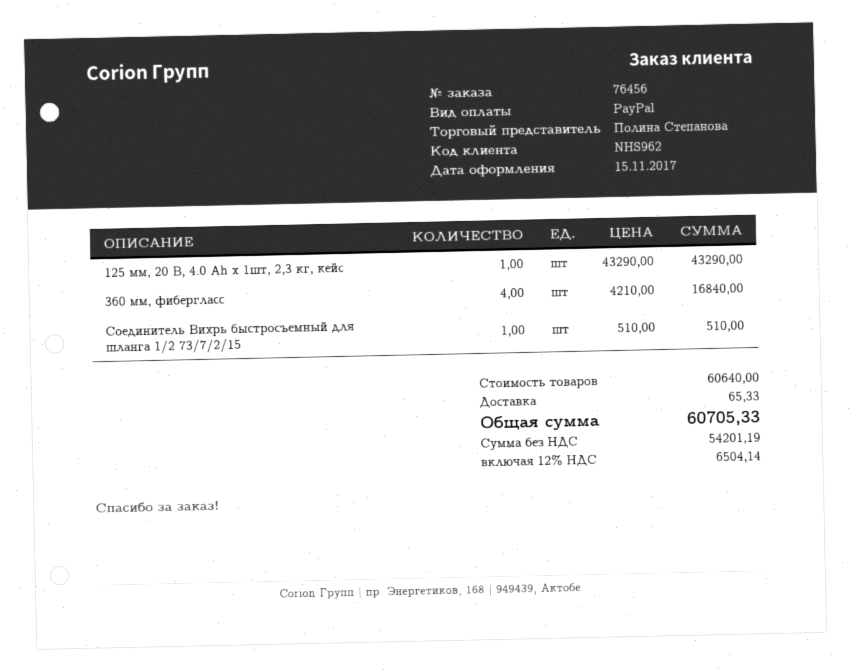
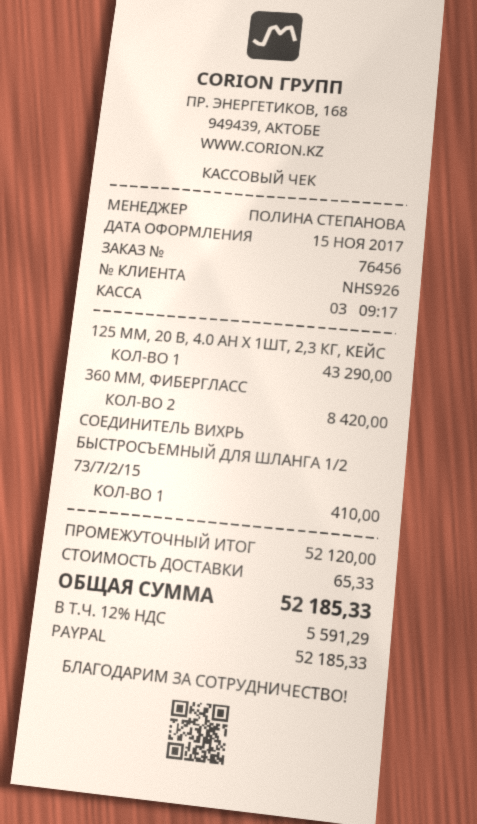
customer number: NHS962 -> NHS926
360 мм, фибергласс: 4 for 16840.00 -> 2 for 8420.00
Соединитель Вихрь быстросъемный для шланга 1/2 73/7/2/15: 1 for 510.00 -> 1 for 410.00
subtotal: 60640.00 -> 52120.00
tax: 12% = 6504.14 -> 12% = 5591.29
total: 60705.33 -> 52185.33

